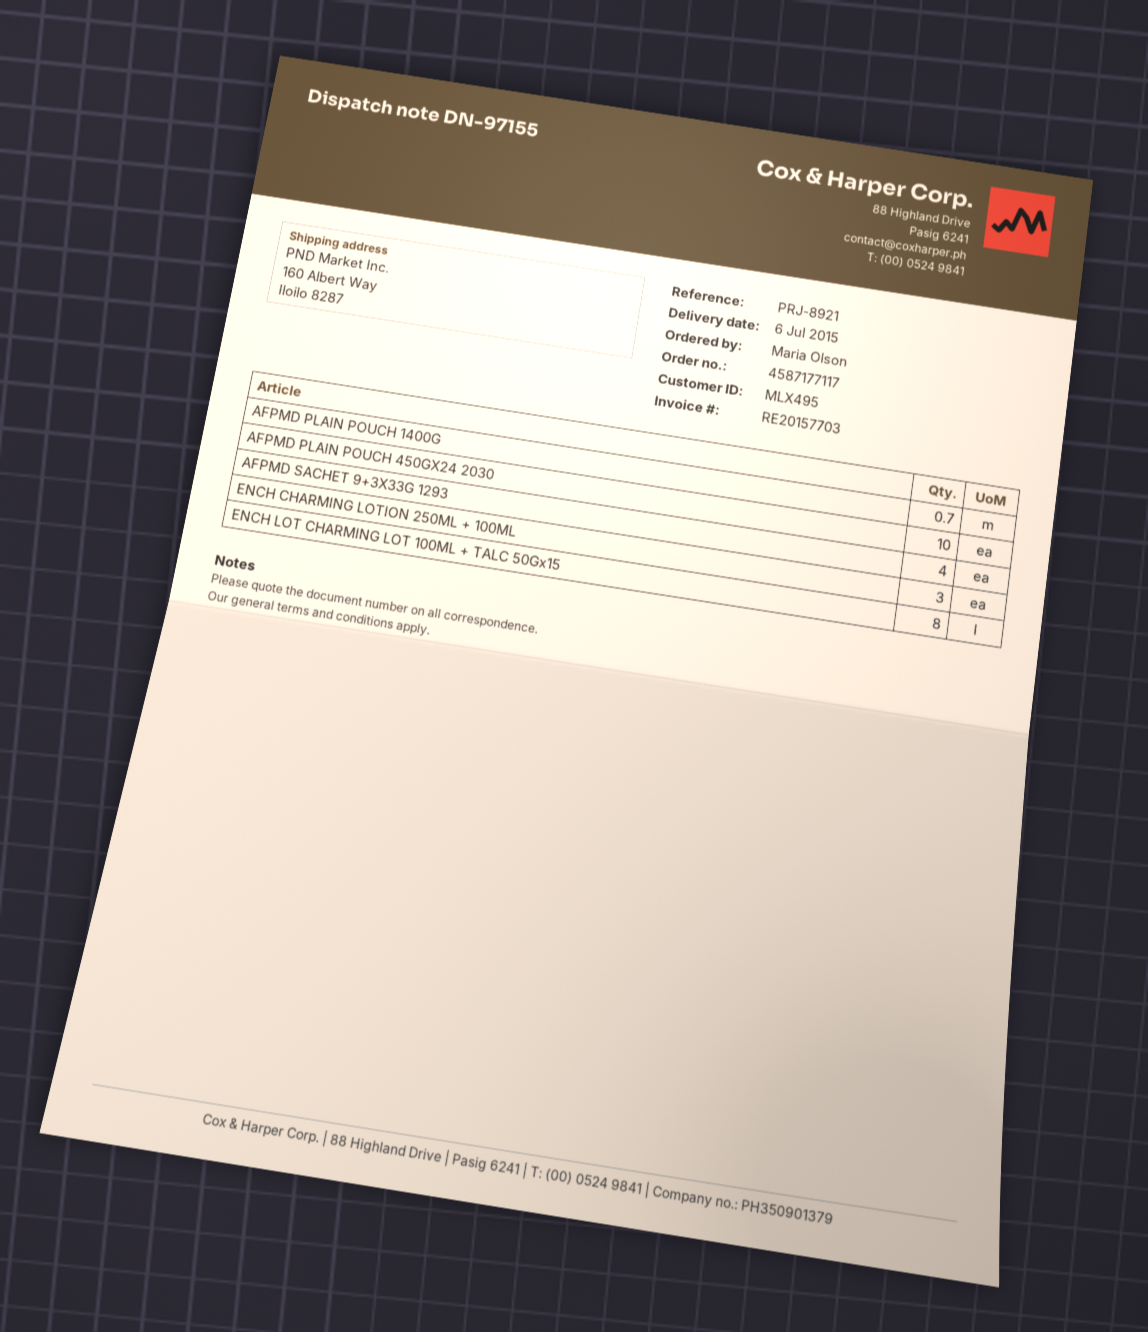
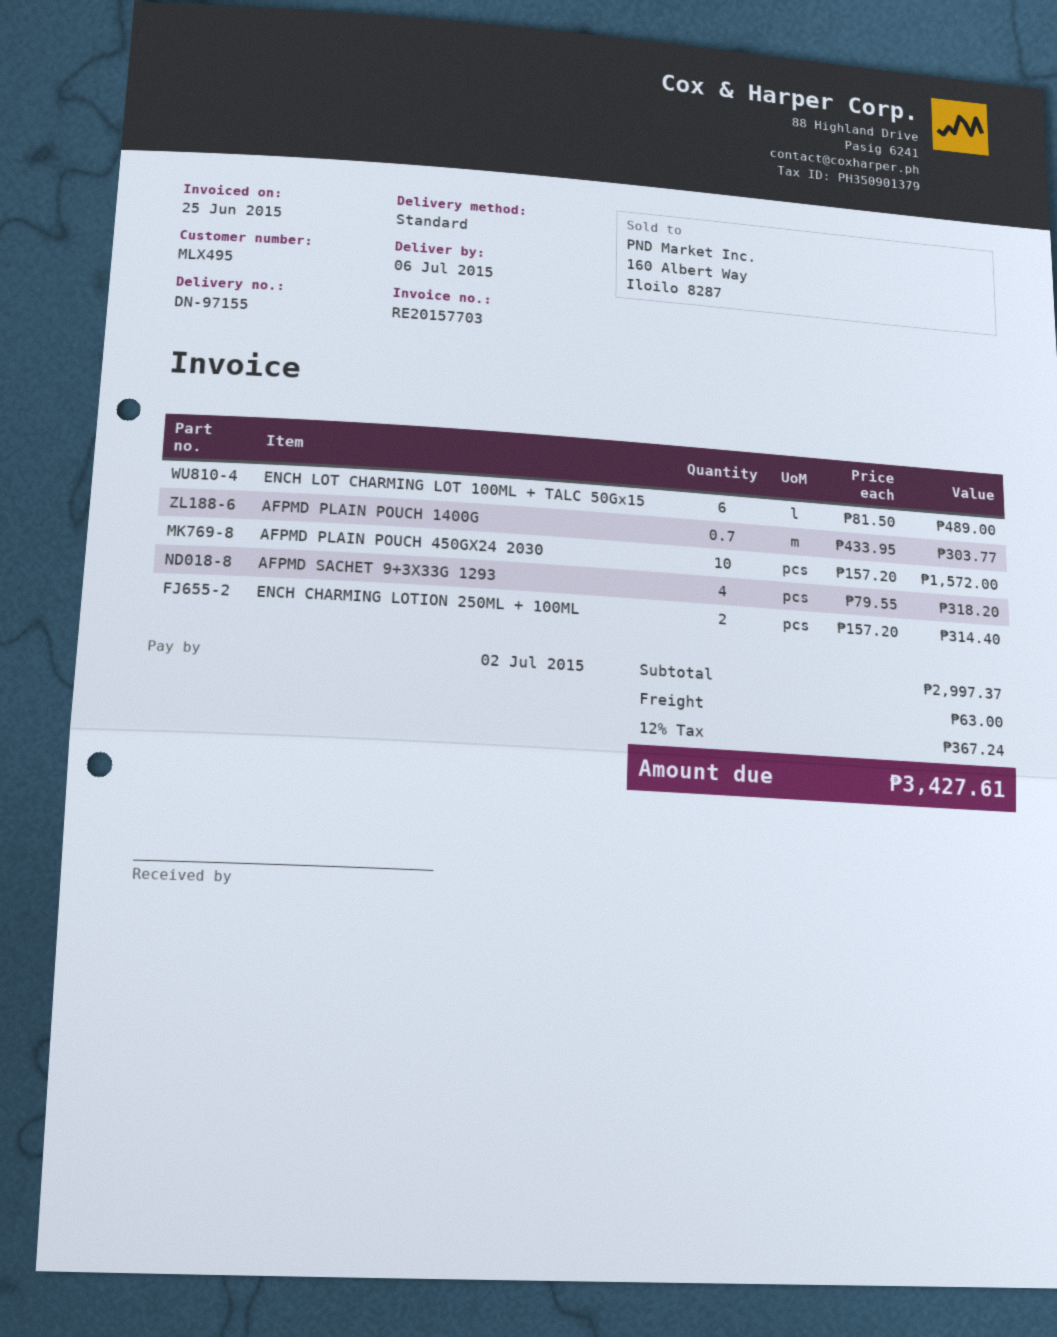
ENCH CHARMING LOTION 250ML + 100ML: 3 -> 2
ENCH LOT CHARMING LOT 100ML + TALC 50Gx15: 8 -> 6

